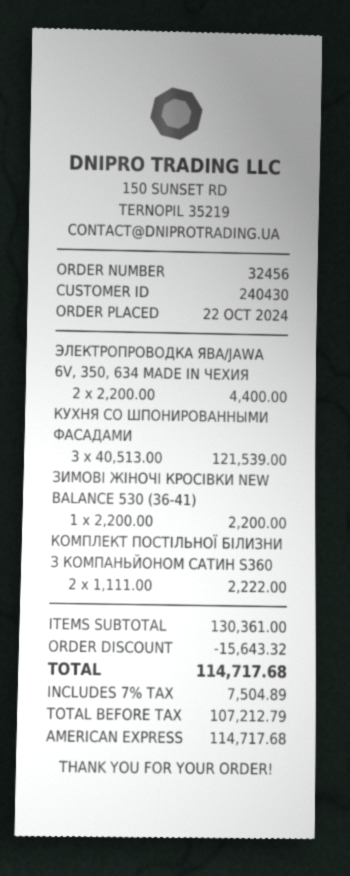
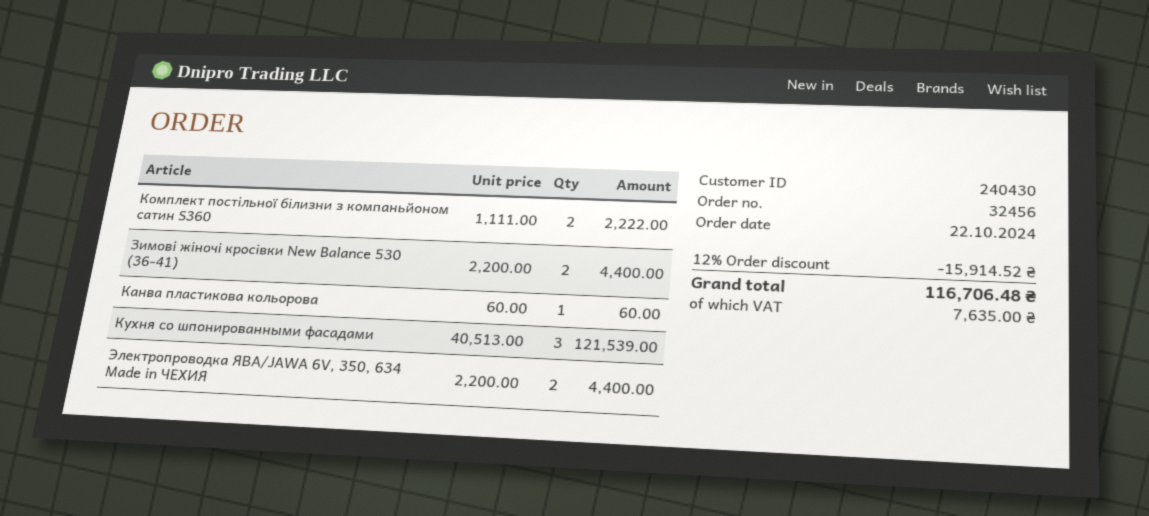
ЗИМОВІ ЖІНОЧІ КРОСІВКИ NEW BALANCE 530 (36-41): 1 x 2200.00 = 2200.00 -> 2 x 2200.00 = 4400.00
Канва пластикова кольорова: none -> 1 x 60.00 = 60.00
discount: 15643.32 -> 15914.52
tax: 7504.89 -> 7635.00
total: 114717.68 -> 116706.48

